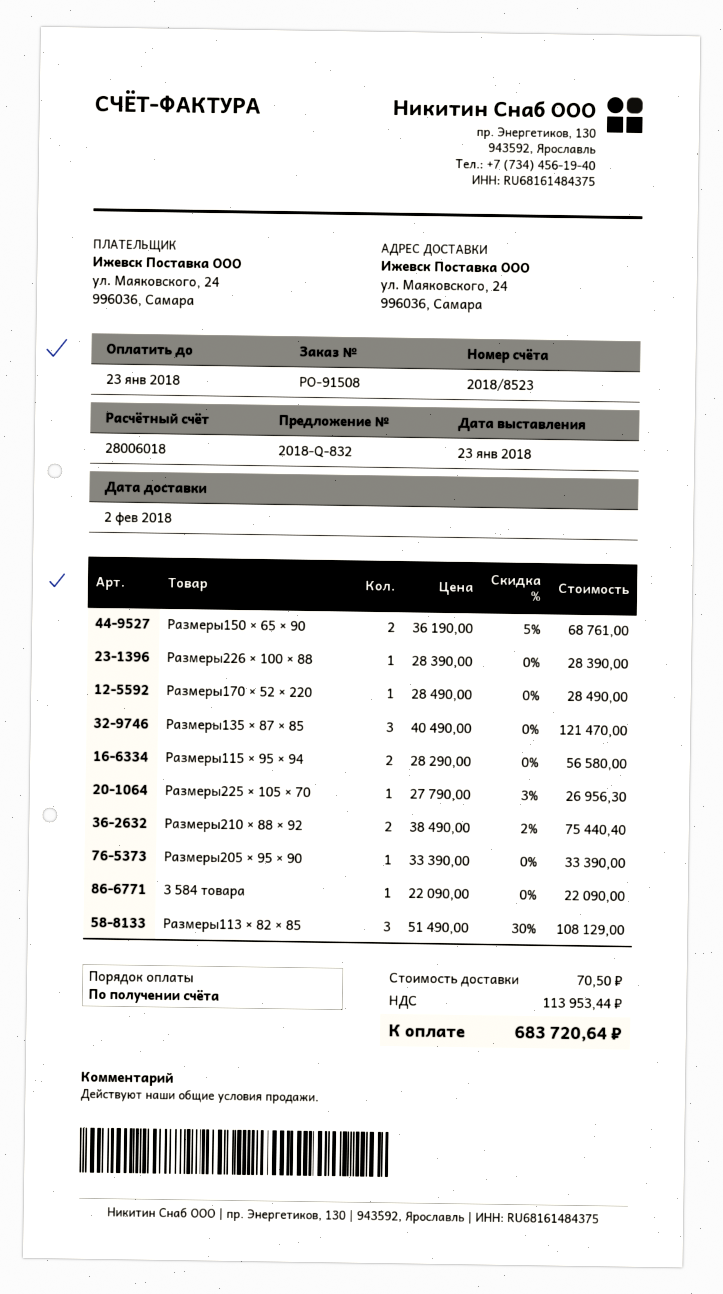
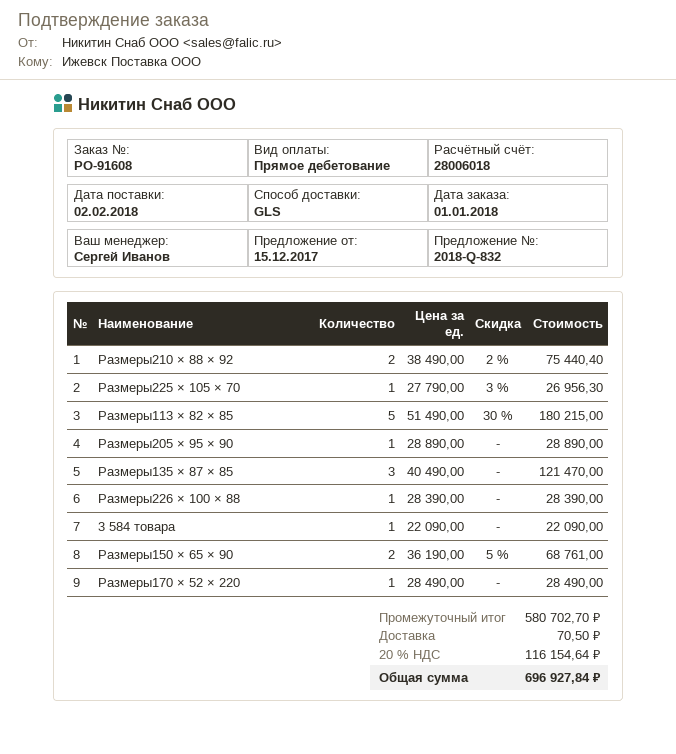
order number: PO-91508 -> PO-91608
Размеры115 × 95 × 94: 2 x 28290.00 = 56580.00 -> none
Размеры205 × 95 × 90: 1 x 33390.00 = 33390.00 -> 1 x 28890.00 = 28890.00
Размеры113 × 82 × 85: 3 x 51490.00 - 30% = 108129.00 -> 5 x 51490.00 - 30% = 180215.00
tax: 113953.44 -> 116154.64
total: 683720.64 -> 696927.84

